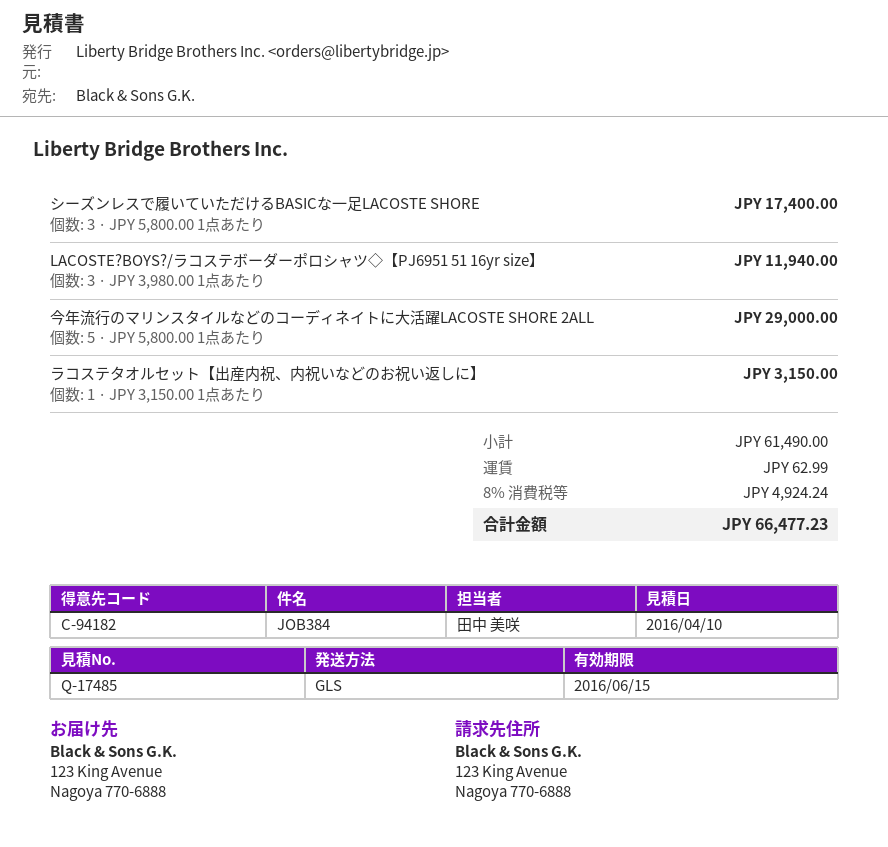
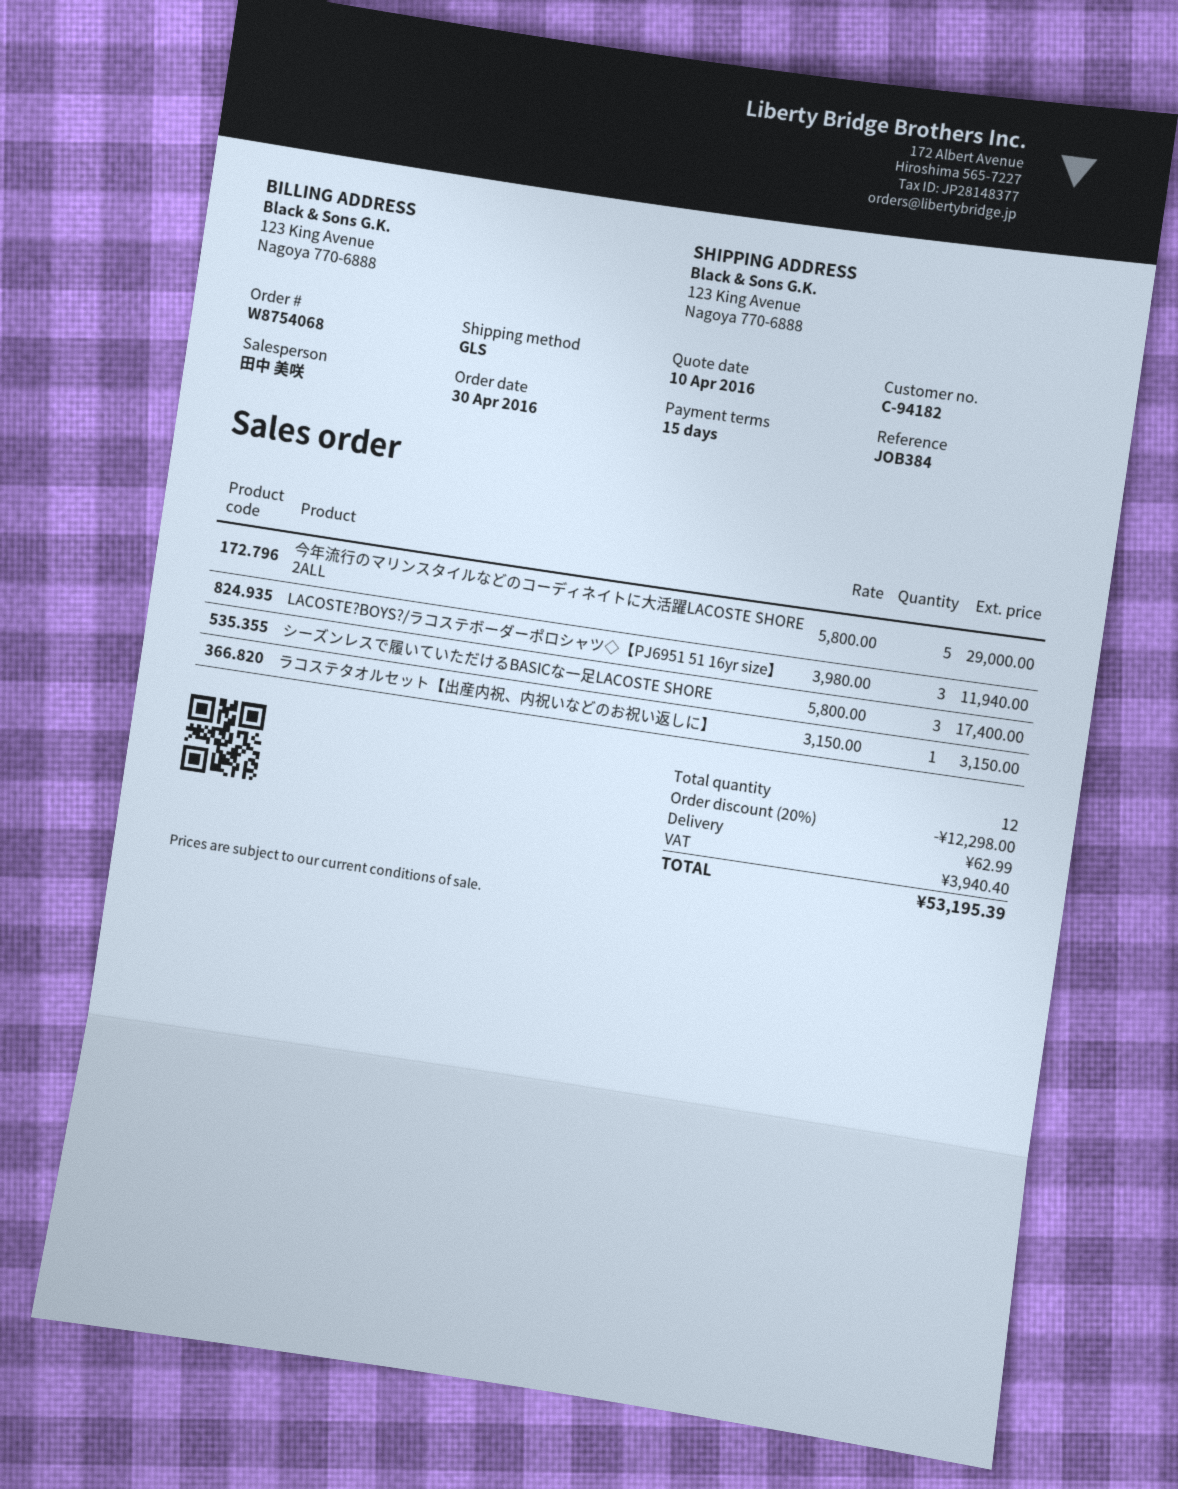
discount: none -> 20% = 12298.00
tax: 4924.24 -> 3940.40
total: 66477.23 -> 53195.39

